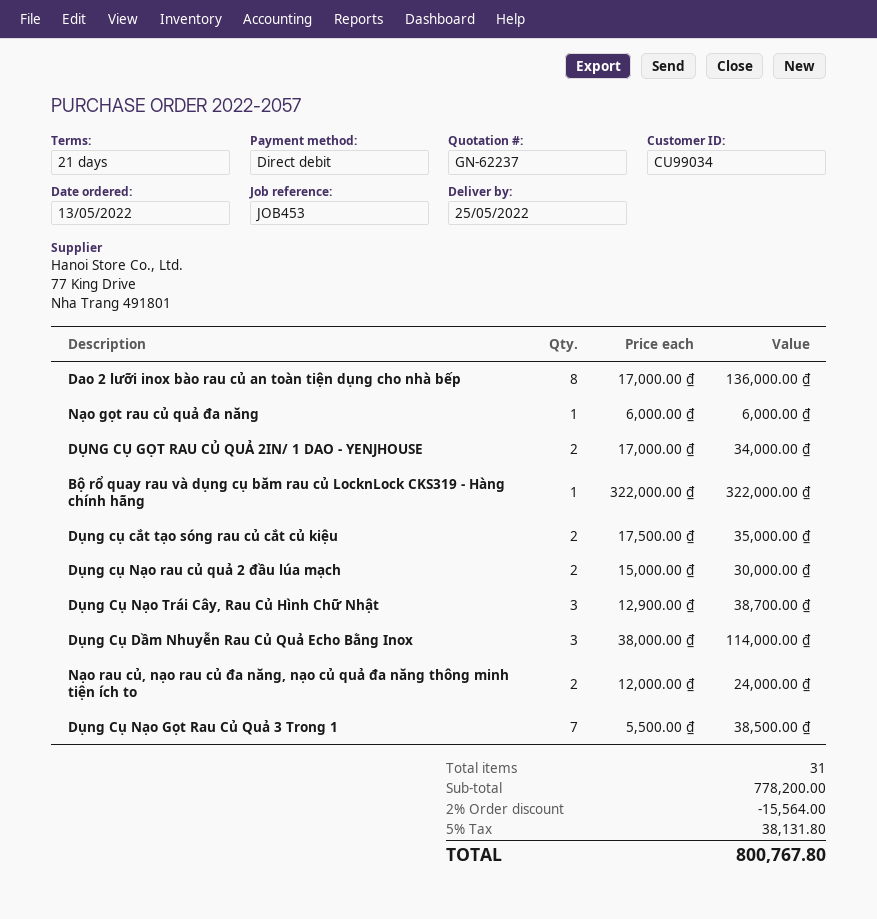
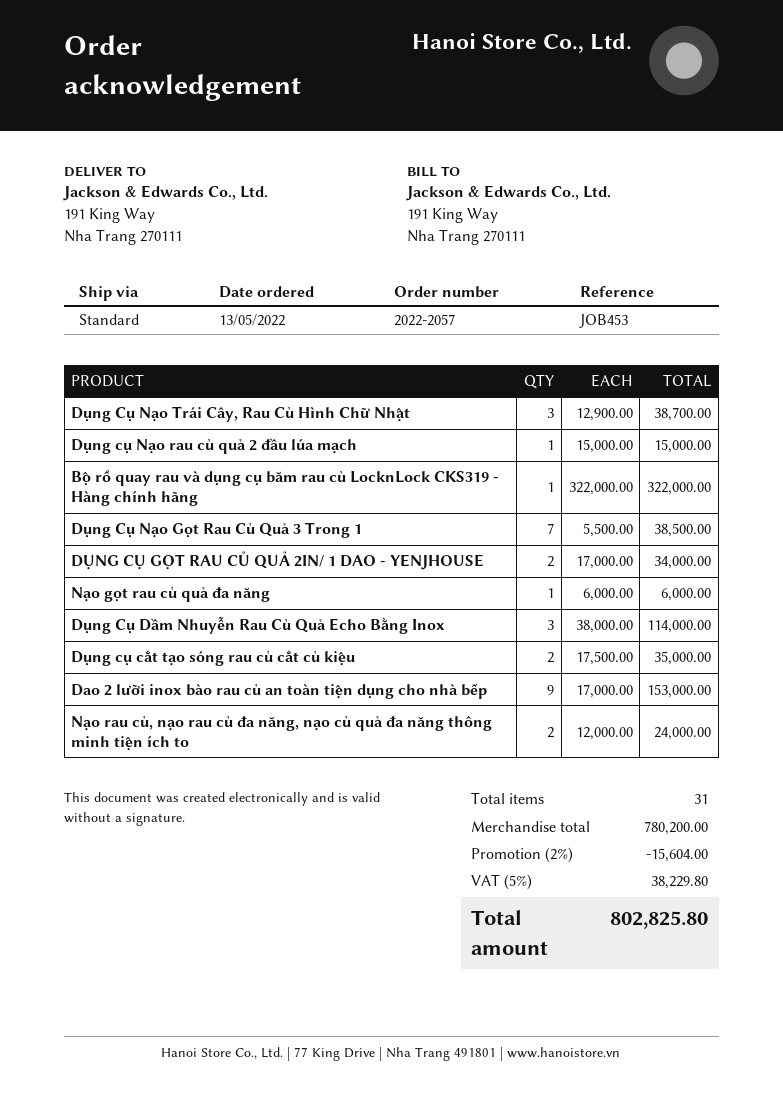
Dao 2 lưỡi inox bào rau củ an toàn tiện dụng cho nhà bếp: 8 x 17000.00 = 136000.00 -> 9 x 17000.00 = 153000.00
Dụng cụ Nạo rau củ quả 2 đầu lúa mạch: 2 x 15000.00 = 30000.00 -> 1 x 15000.00 = 15000.00
subtotal: 778200.00 -> 780200.00
discount: 2% = 15564.00 -> 2% = 15604.00
tax: 5% = 38131.80 -> 5% = 38229.80
total: 800767.80 -> 802825.80

